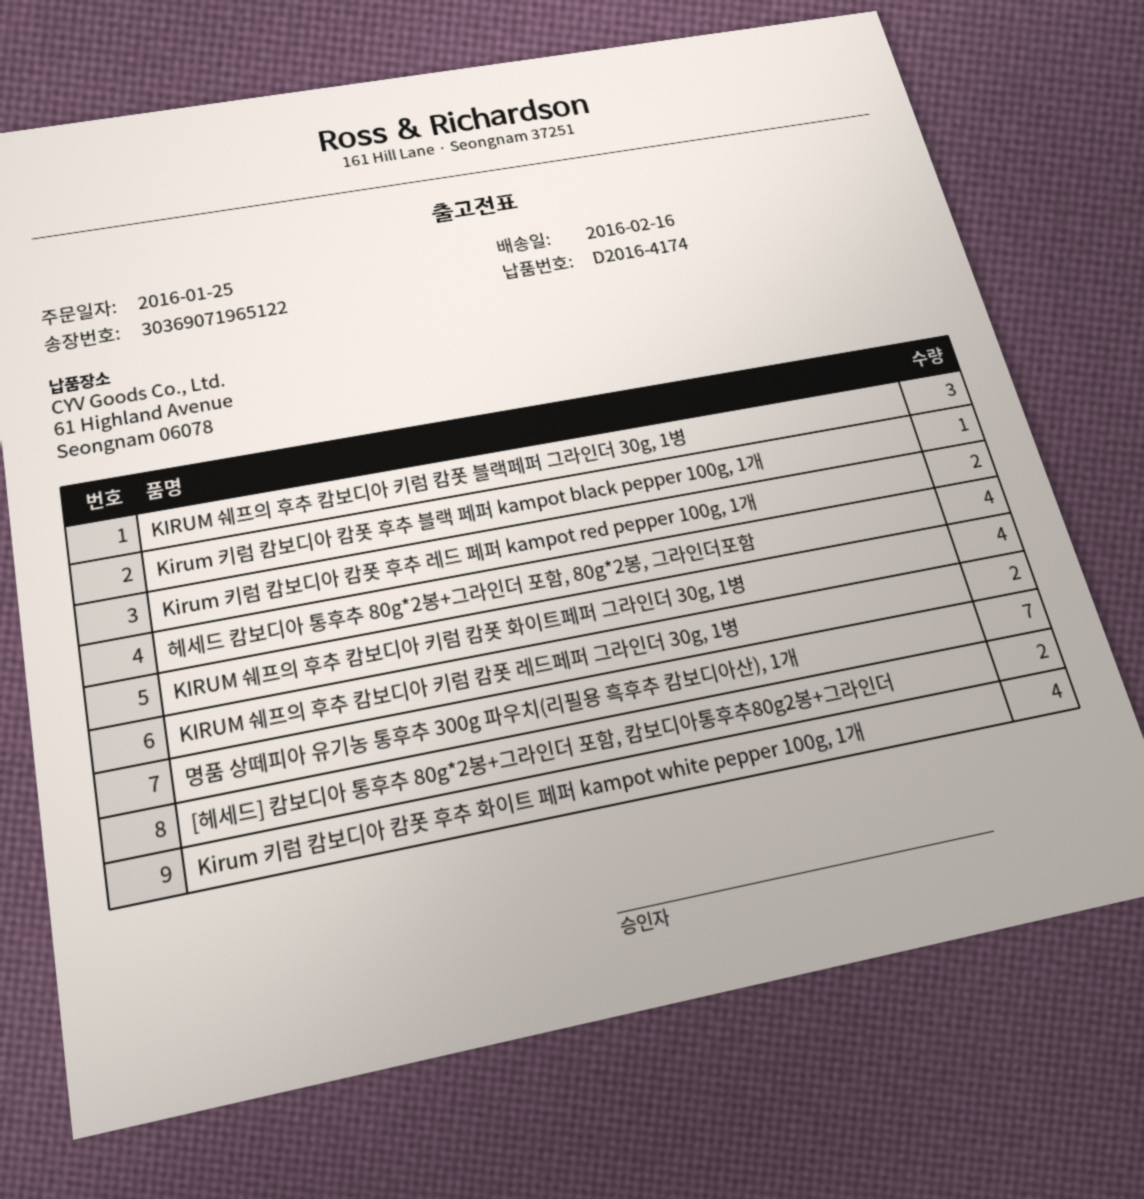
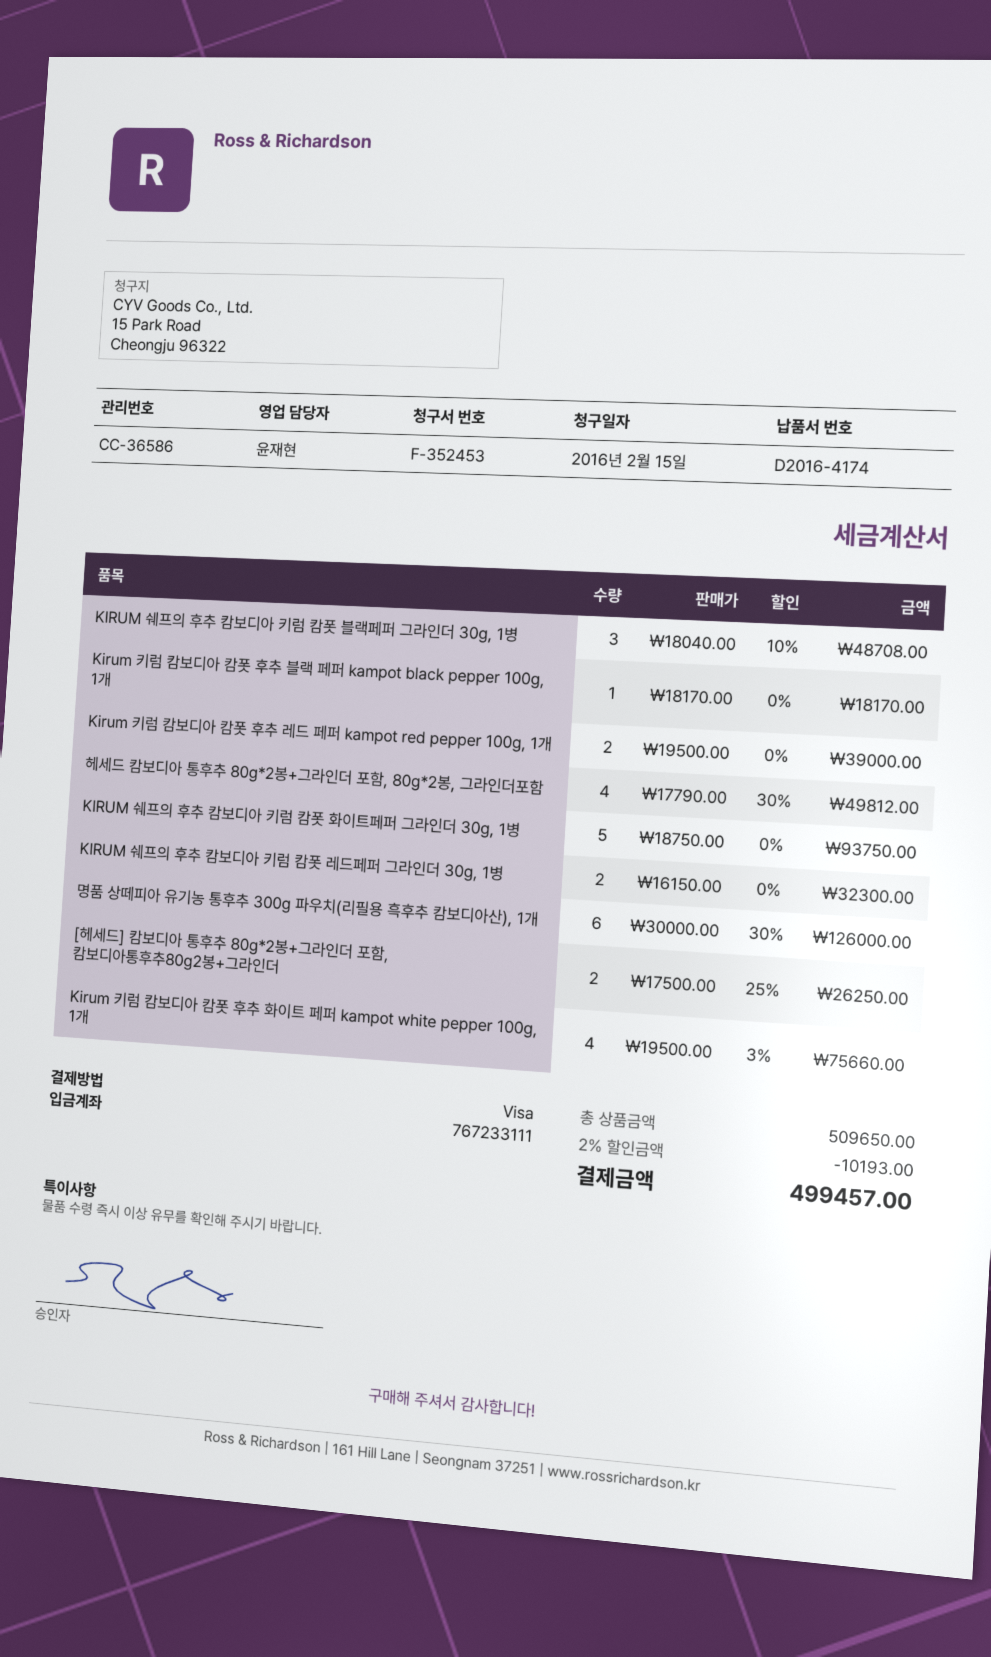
KIRUM 쉐프의 후추 캄보디아 키럼 캄폿 화이트페퍼 그라인더 30g, 1병: 4 -> 5
명품 상떼피아 유기농 통후추 300g 파우치(리필용 흑후추 캄보디아산), 1개: 7 -> 6

